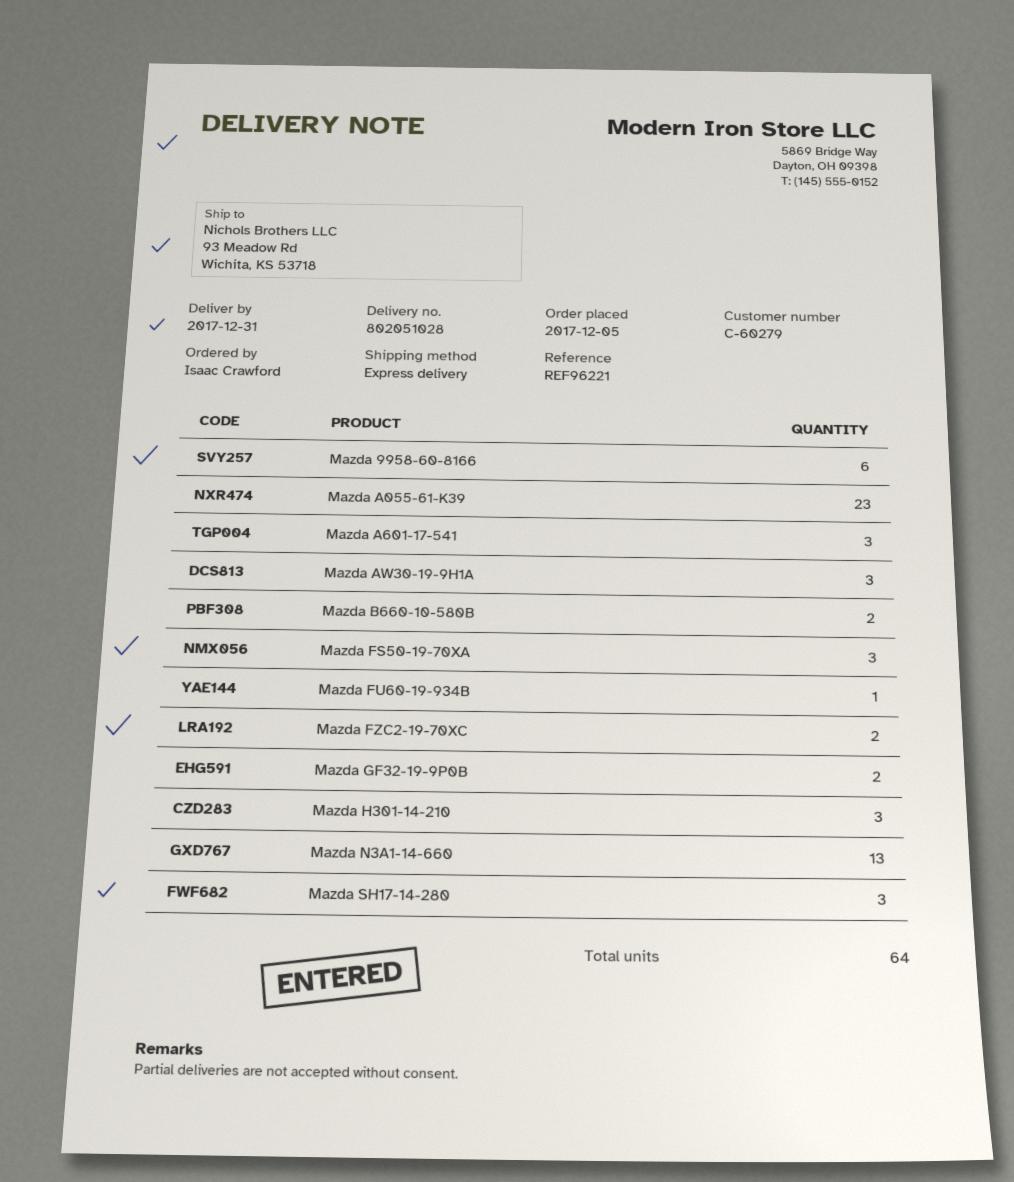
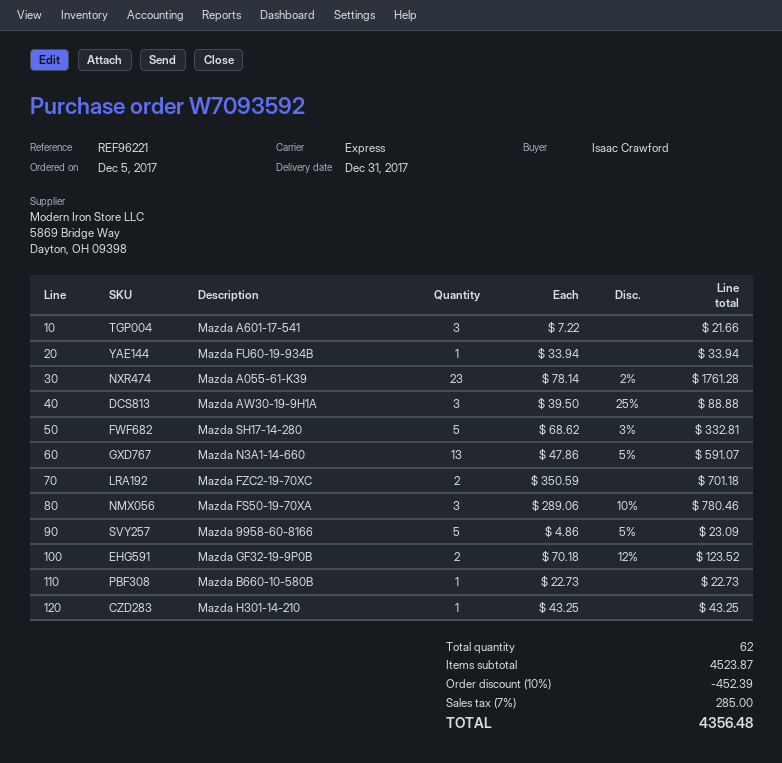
Mazda 9958-60-8166: 6 -> 5
Mazda B660-10-580B: 2 -> 1
Mazda H301-14-210: 3 -> 1
Mazda SH17-14-280: 3 -> 5
total quantity: 64 -> 62

